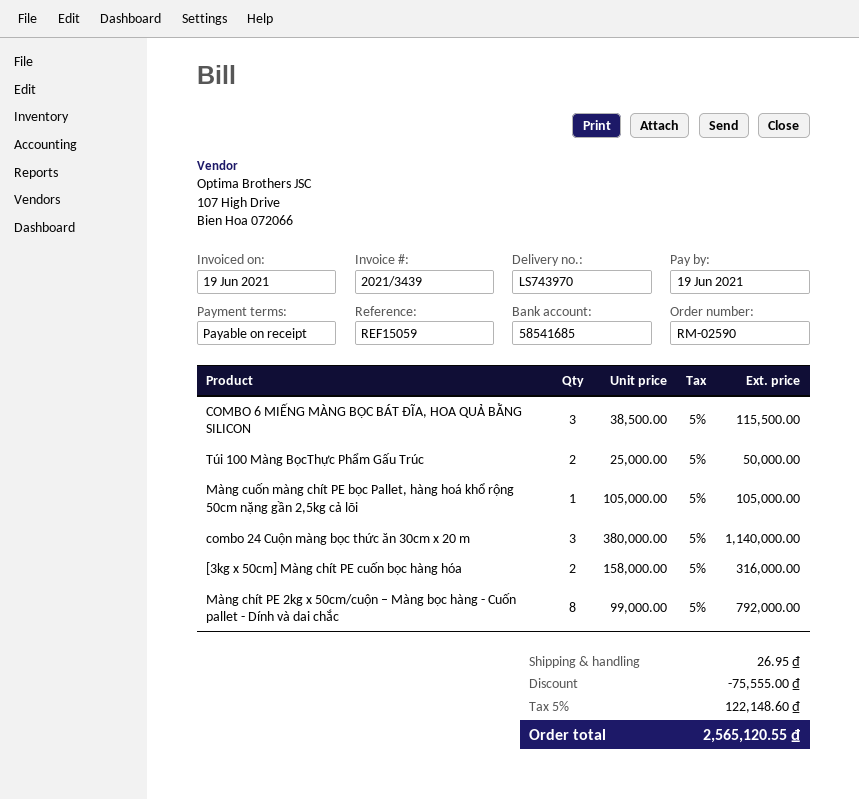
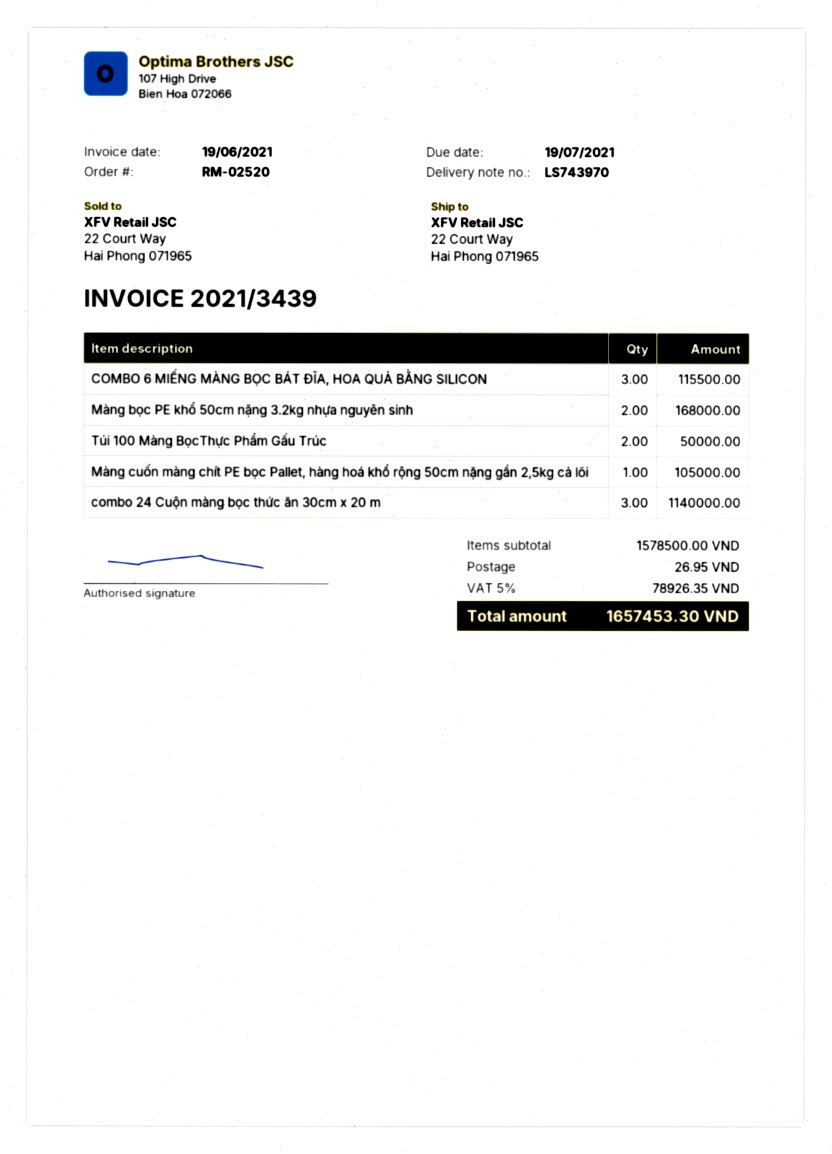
order number: RM-02590 -> RM-02520
due date: 2021-06-19 -> 2021-07-19
[3kg x 50cm] Màng chít PE cuốn bọc hàng hóa: 2 for 316000.00 -> none
Màng chít PE 2kg x 50cm/cuộn – Màng bọc hàng - Cuốn pallet - Dính và dai chắc: 8 for 792000.00 -> none
Màng bọc PE khổ 50cm nặng 3.2kg nhựa nguyên sinh: none -> 2 for 168000.00
discount: 75555.00 -> none
tax: 5% = 122148.60 -> 5% = 78926.35
total: 2565120.55 -> 1657453.30

